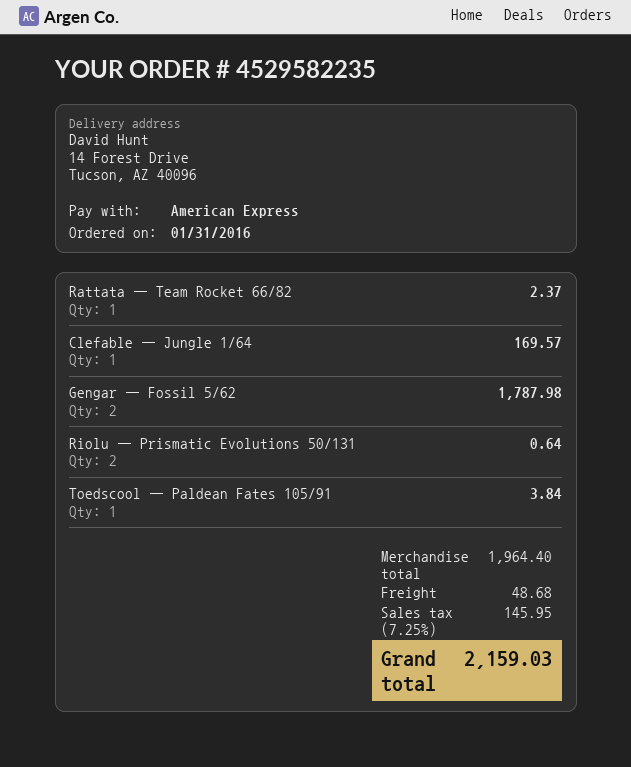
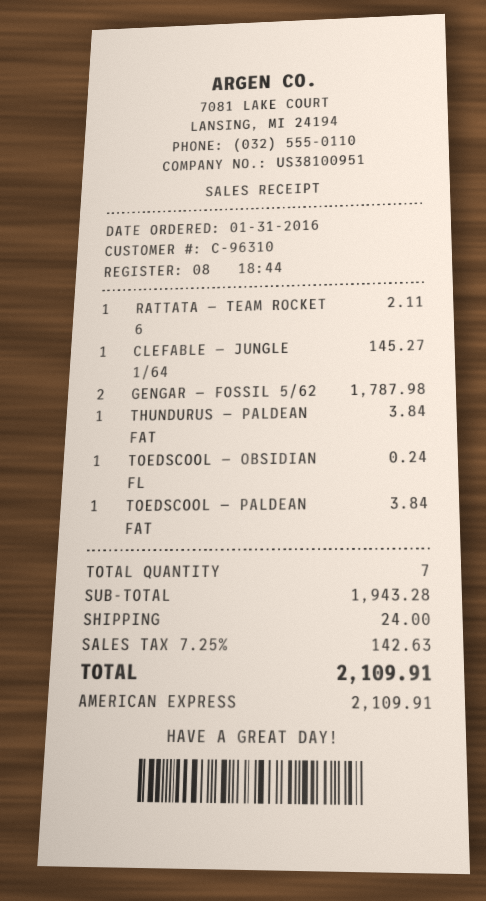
Rattata — Team Rocket 66/82: 1 for 2.37 -> 1 for 2.11
Clefable — Jungle 1/64: 1 for 169.57 -> 1 for 145.27
Riolu — Prismatic Evolutions 50/131: 2 for 0.64 -> none
THUNDURUS — PALDEAN FAT: none -> 1 for 3.84
TOEDSCOOL — OBSIDIAN FL: none -> 1 for 0.24
subtotal: 1964.40 -> 1943.28
shipping: 48.68 -> 24.00
tax: 7.25% = 145.95 -> 7.25% = 142.63
total: 2159.03 -> 2109.91

